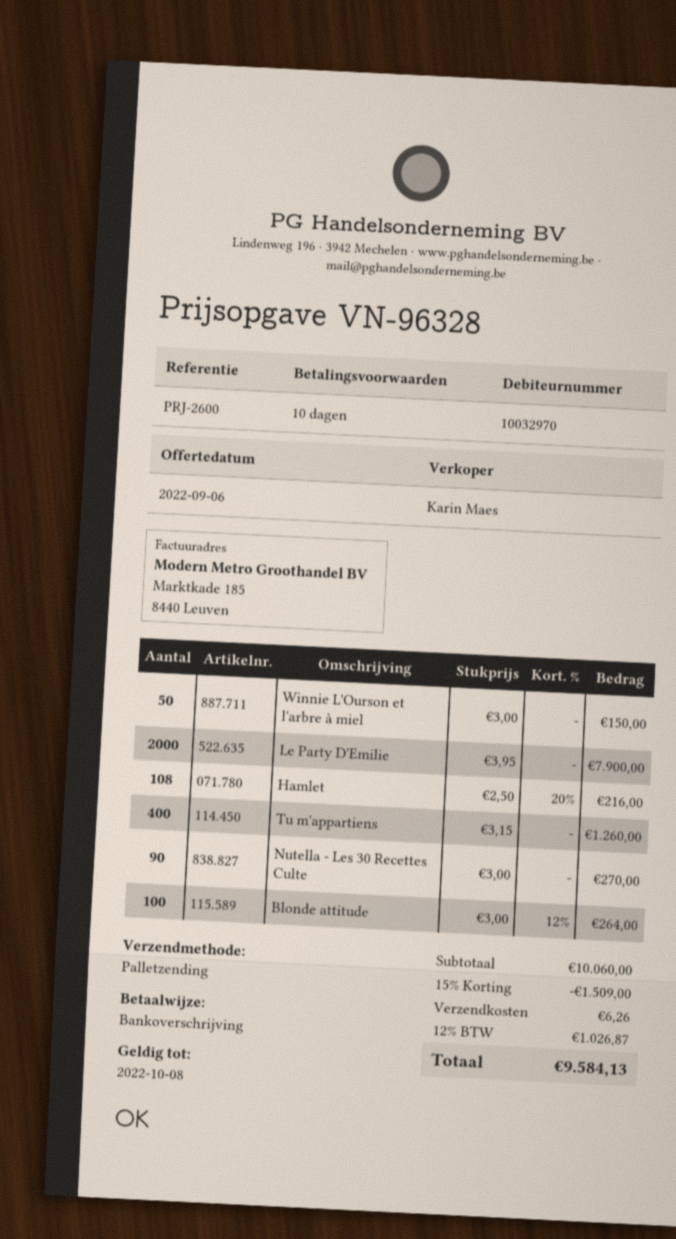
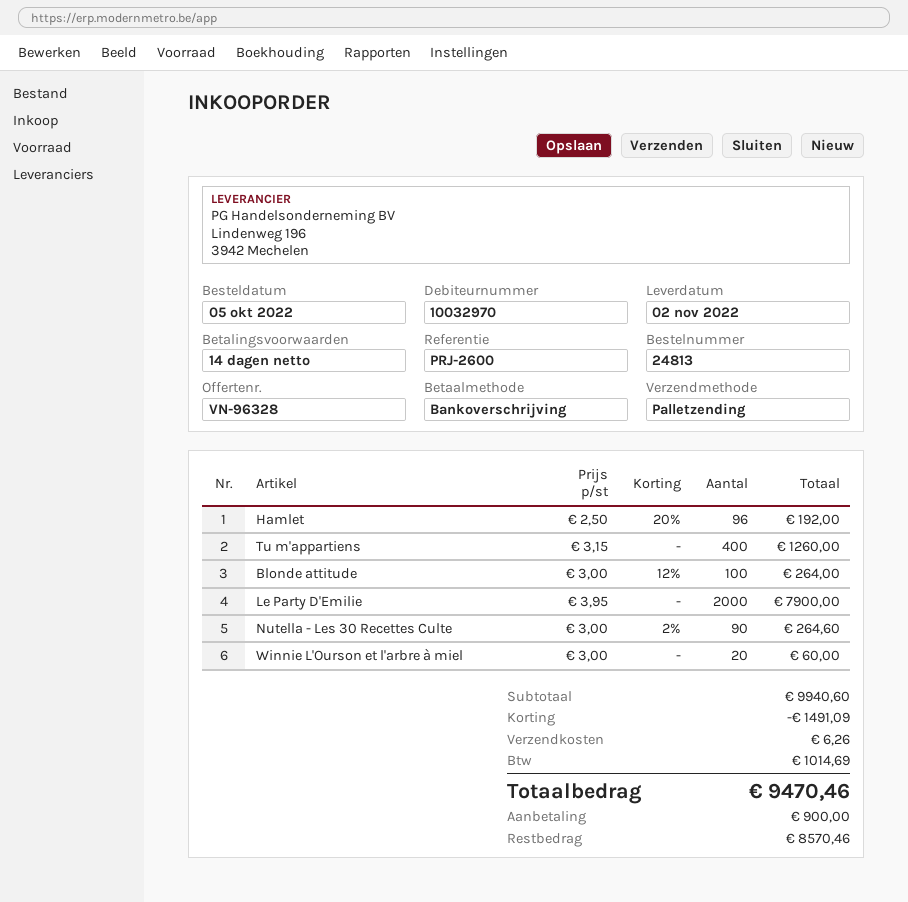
payment terms: 10 days -> 14 days
Winnie L'Ourson et l'arbre à miel: 50 x 3.00 = 150.00 -> 20 x 3.00 = 60.00
Hamlet: 108 x 2.50 - 20% = 216.00 -> 96 x 2.50 - 20% = 192.00
Nutella - Les 30 Recettes Culte: 90 x 3.00 = 270.00 -> 90 x 3.00 - 2% = 264.60
subtotal: 10060.00 -> 9940.60
discount: 1509.00 -> 1491.09
tax: 1026.87 -> 1014.69
total: 9584.13 -> 9470.46

